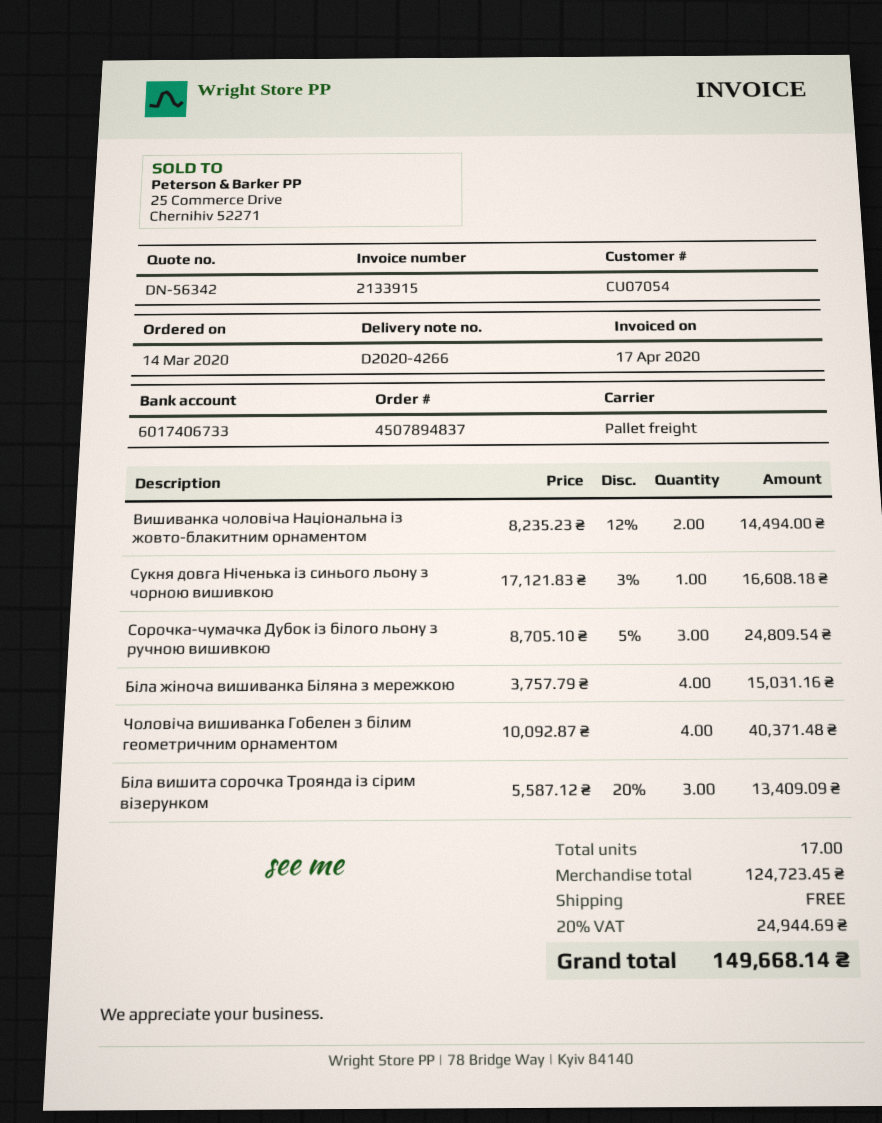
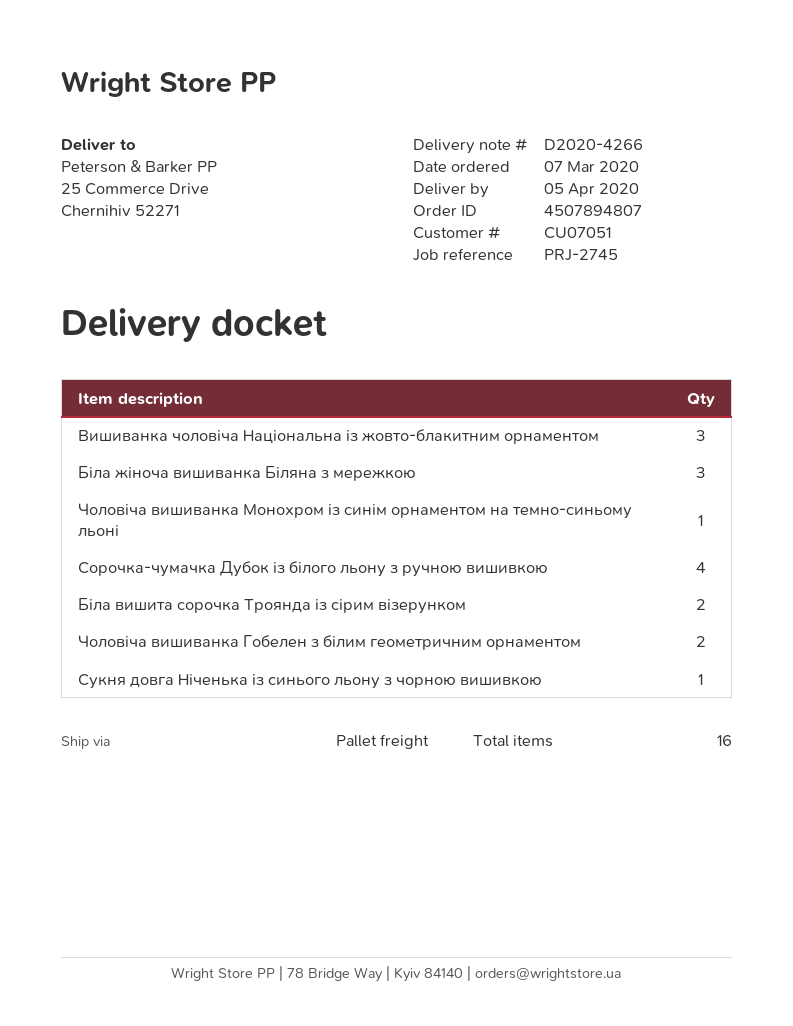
order number: 4507894837 -> 4507894807
order date: 2020-03-14 -> 2020-03-07
customer number: CU07054 -> CU07051
Вишиванка чоловіча Національна із жовто-блакитним орнаментом: 2 -> 3
Сорочка-чумачка Дубок із білого льону з ручною вишивкою: 3 -> 4
Біла жіноча вишиванка Біляна з мережкою: 4 -> 3
Чоловіча вишиванка Гобелен з білим геометричним орнаментом: 4 -> 2
Біла вишита сорочка Троянда із сірим візерунком: 3 -> 2
Чоловіча вишиванка Монохром із синім орнаментом на темно-синьому льоні: none -> 1
total quantity: 17 -> 16

